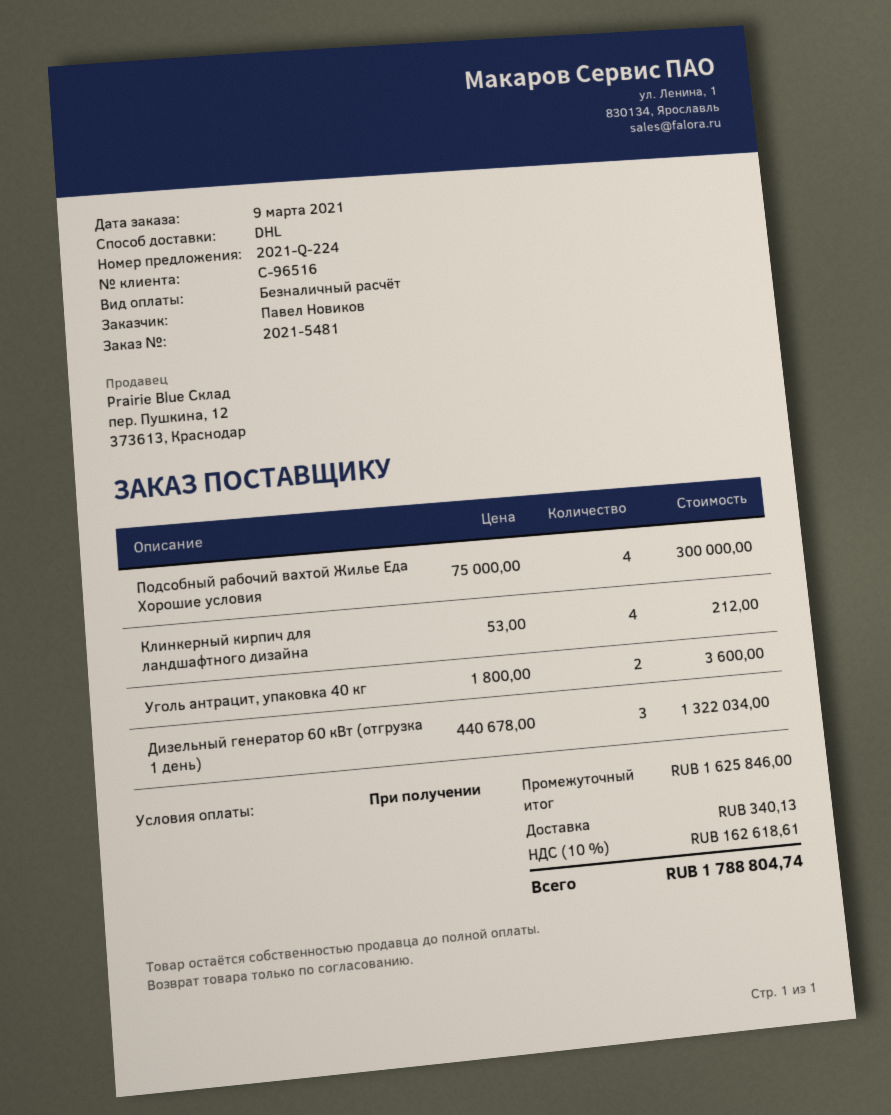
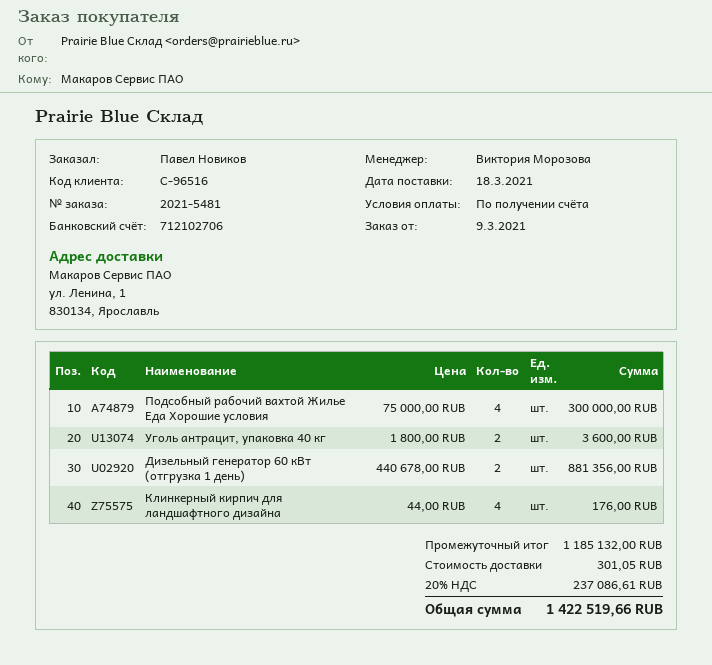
Клинкерный кирпич для ландшафтного дизайна: 4 x 53.00 = 212.00 -> 4 x 44.00 = 176.00
Дизельный генератор 60 кВт (отгрузка 1 день): 3 x 440678.00 = 1322034.00 -> 2 x 440678.00 = 881356.00
subtotal: 1625846.00 -> 1185132.00
shipping: 340.13 -> 301.05
tax: 10% = 162618.61 -> 20% = 237086.61
total: 1788804.74 -> 1422519.66

